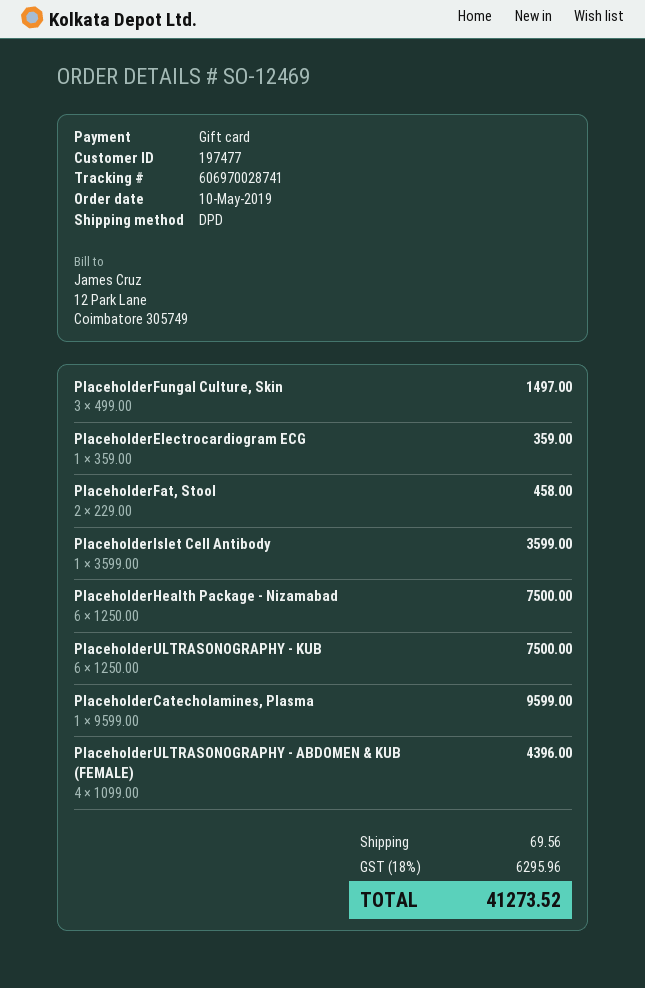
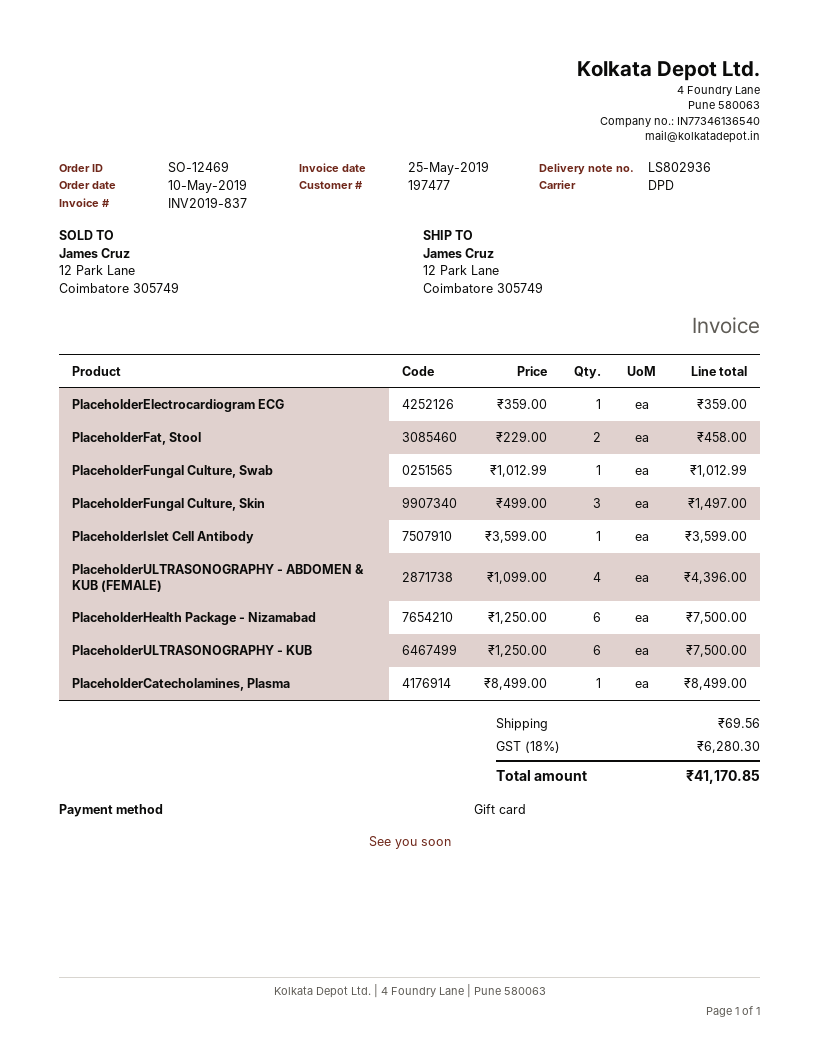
PlaceholderCatecholamines, Plasma: 1 x 9599.00 = 9599.00 -> 1 x 8499.00 = 8499.00
PlaceholderFungal Culture, Swab: none -> 1 x 1012.99 = 1012.99
tax: 18% = 6295.96 -> 18% = 6280.30
total: 41273.52 -> 41170.85

